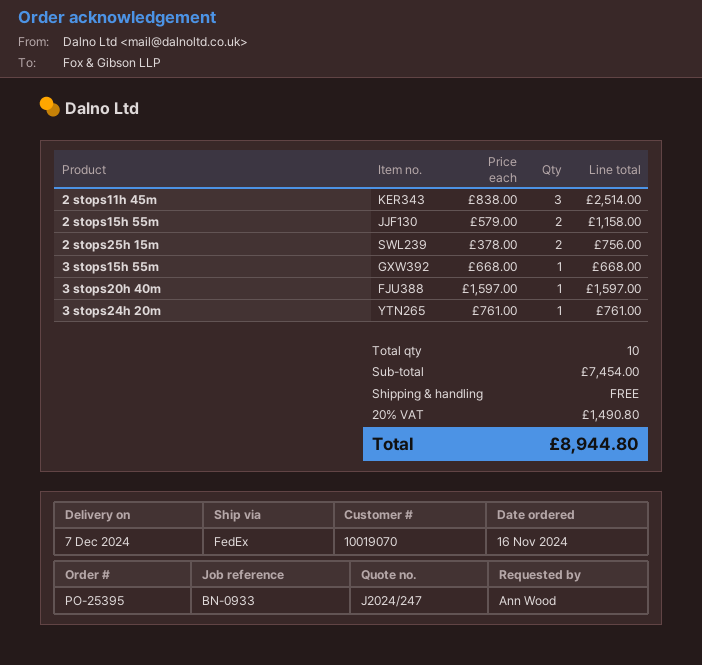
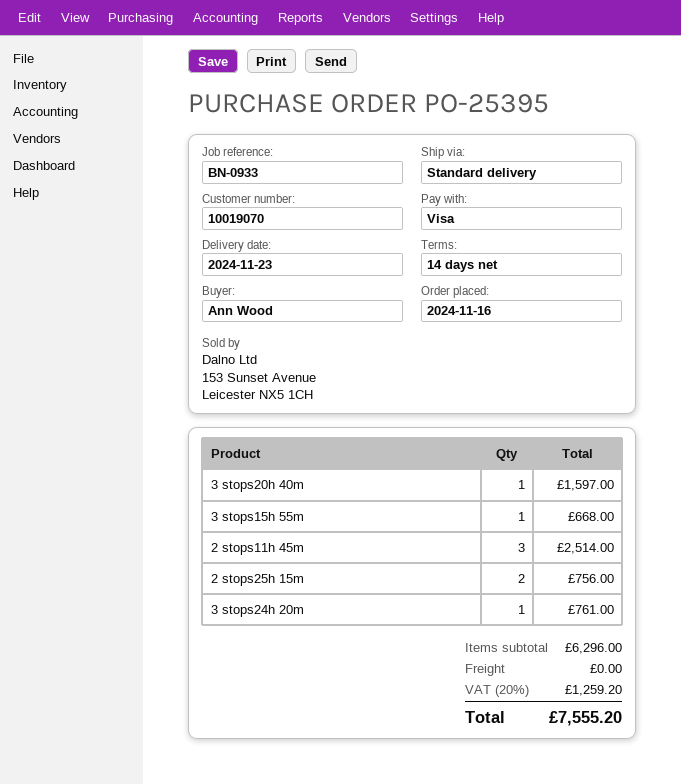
delivery date: 2024-12-07 -> 2024-11-23
shipping method: FedEx -> standard
2 stops15h 55m: 2 for 1158.00 -> none
subtotal: 7454.00 -> 6296.00
tax: 20% = 1490.80 -> 20% = 1259.20
total: 8944.80 -> 7555.20

